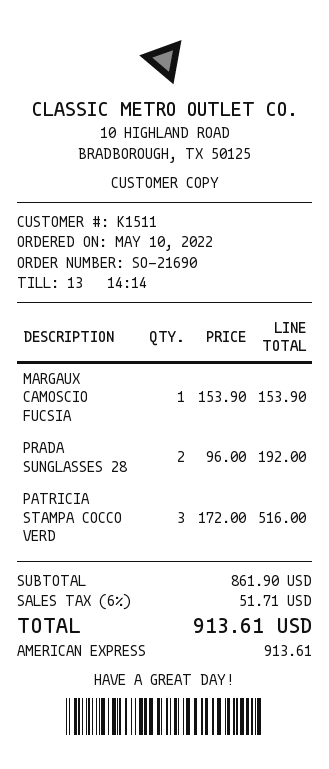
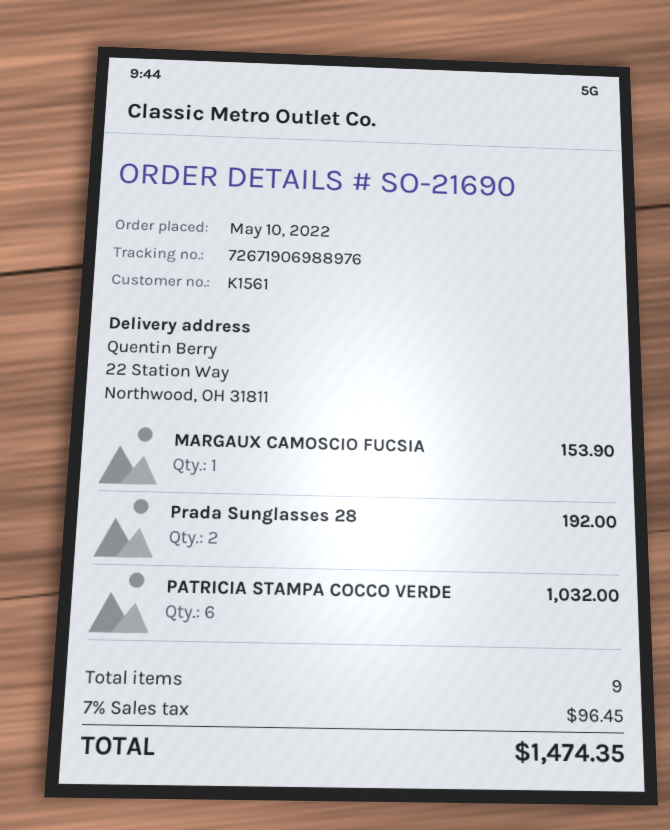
customer number: K1511 -> K1561
PATRICIA STAMPA COCCO VERD: 3 for 516.00 -> 6 for 1032.00
tax: 6% = 51.71 -> 7% = 96.45
total: 913.61 -> 1474.35

